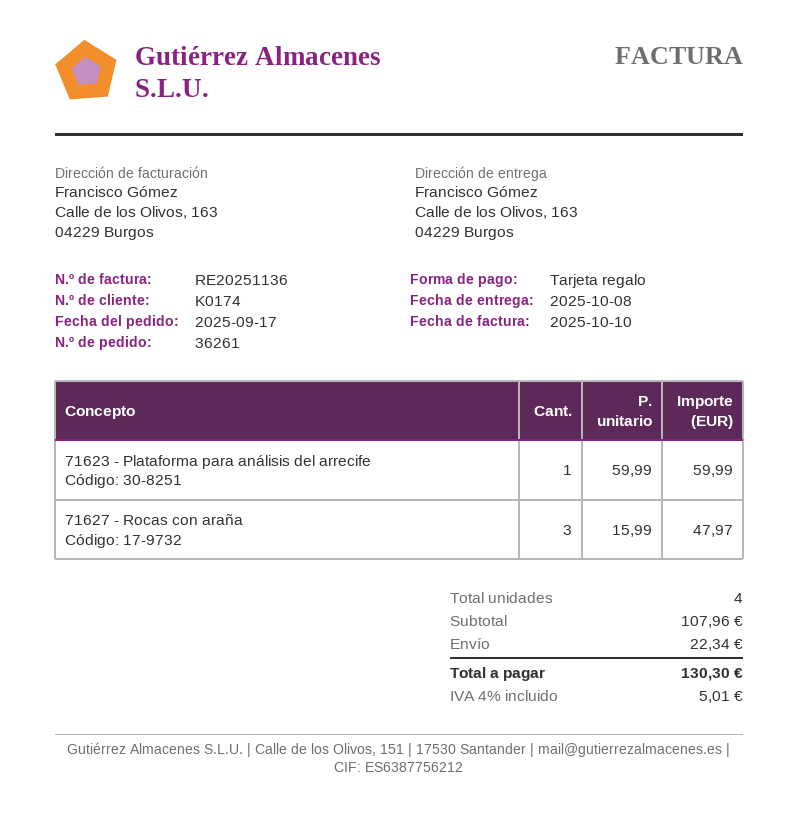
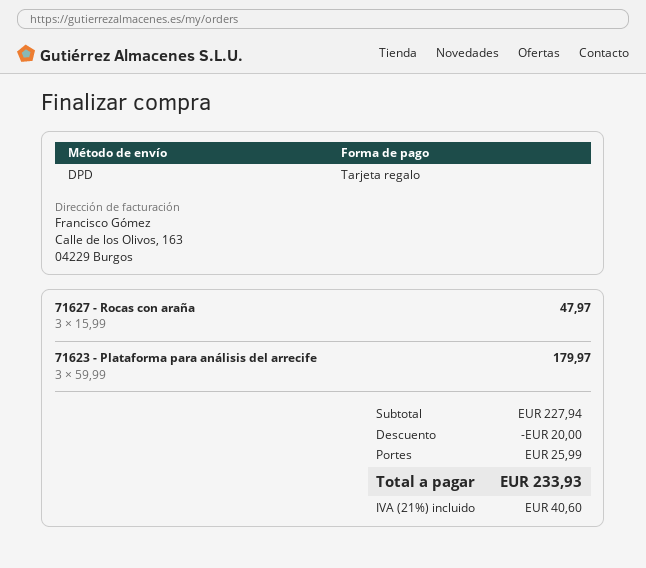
71623 - Plataforma para análisis del arrecife: 1 x 59.99 = 59.99 -> 3 x 59.99 = 179.97
subtotal: 107.96 -> 227.94
discount: none -> 20.00
shipping: 22.34 -> 25.99
tax: 4% = 5.01 -> 21% = 40.60
total: 130.30 -> 233.93

